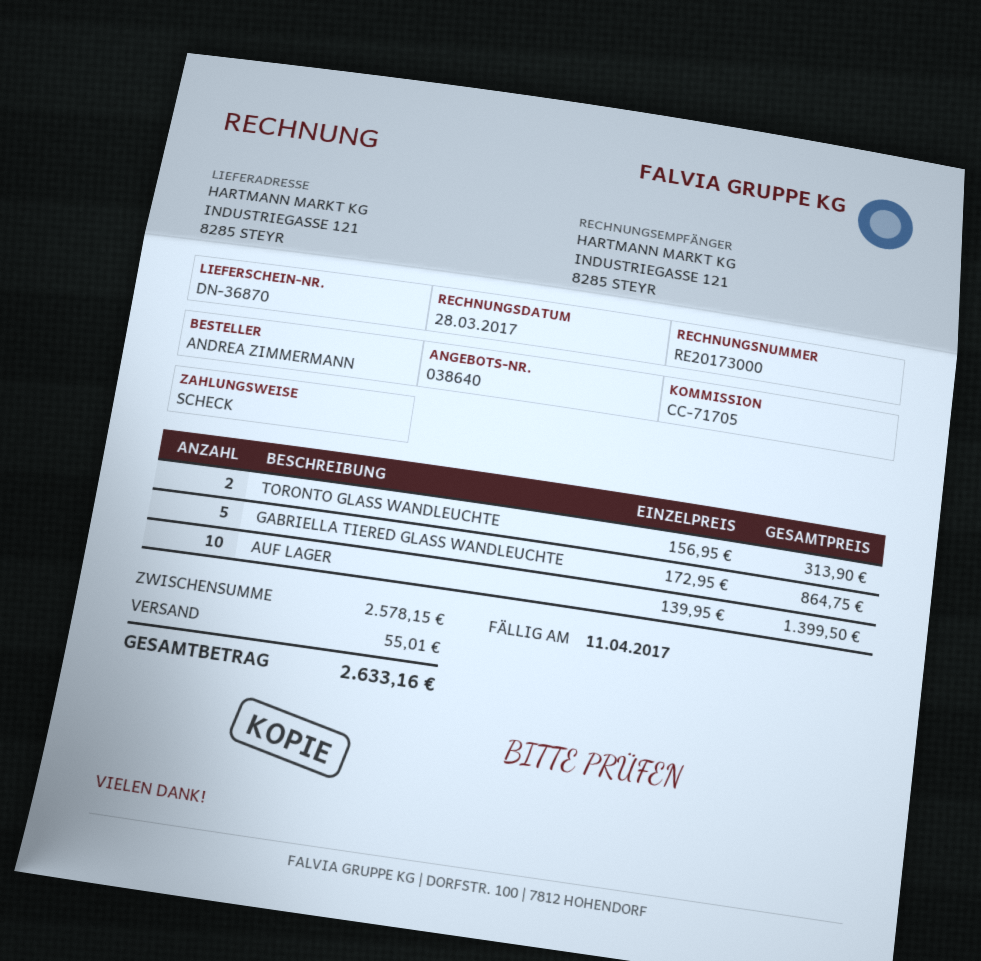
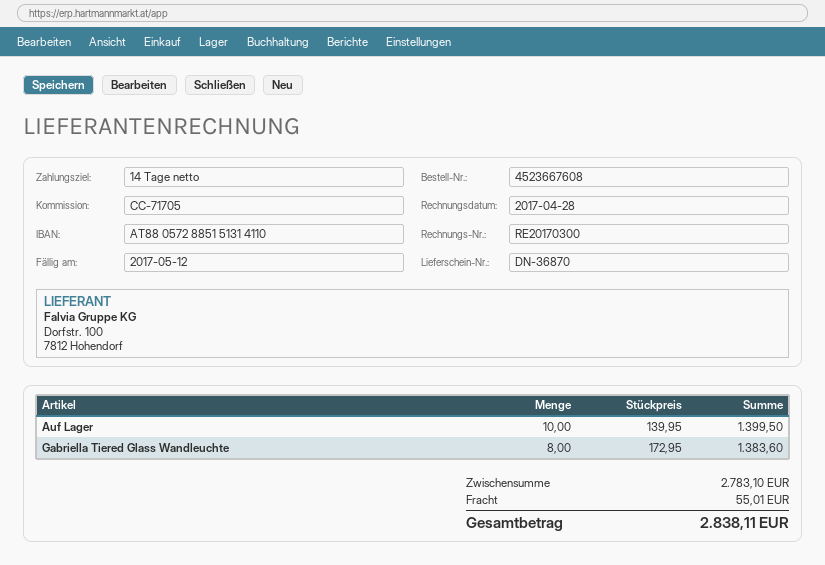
invoice number: RE20173000 -> RE20170300
invoice date: 2017-03-28 -> 2017-04-28
due date: 2017-04-11 -> 2017-05-12
TORONTO GLASS WANDLEUCHTE: 2 x 156.95 = 313.90 -> none
GABRIELLA TIERED GLASS WANDLEUCHTE: 5 x 172.95 = 864.75 -> 8 x 172.95 = 1383.60
subtotal: 2578.15 -> 2783.10
total: 2633.16 -> 2838.11

